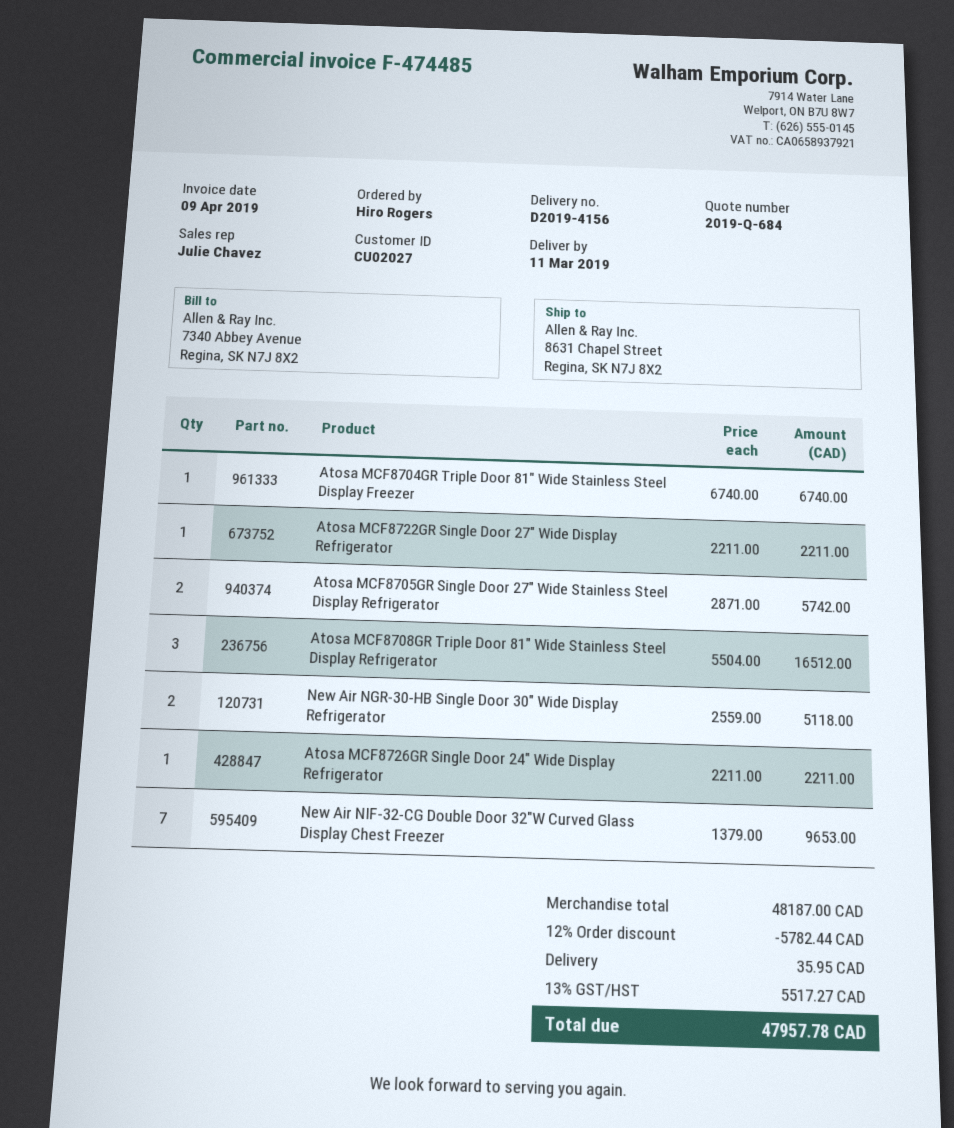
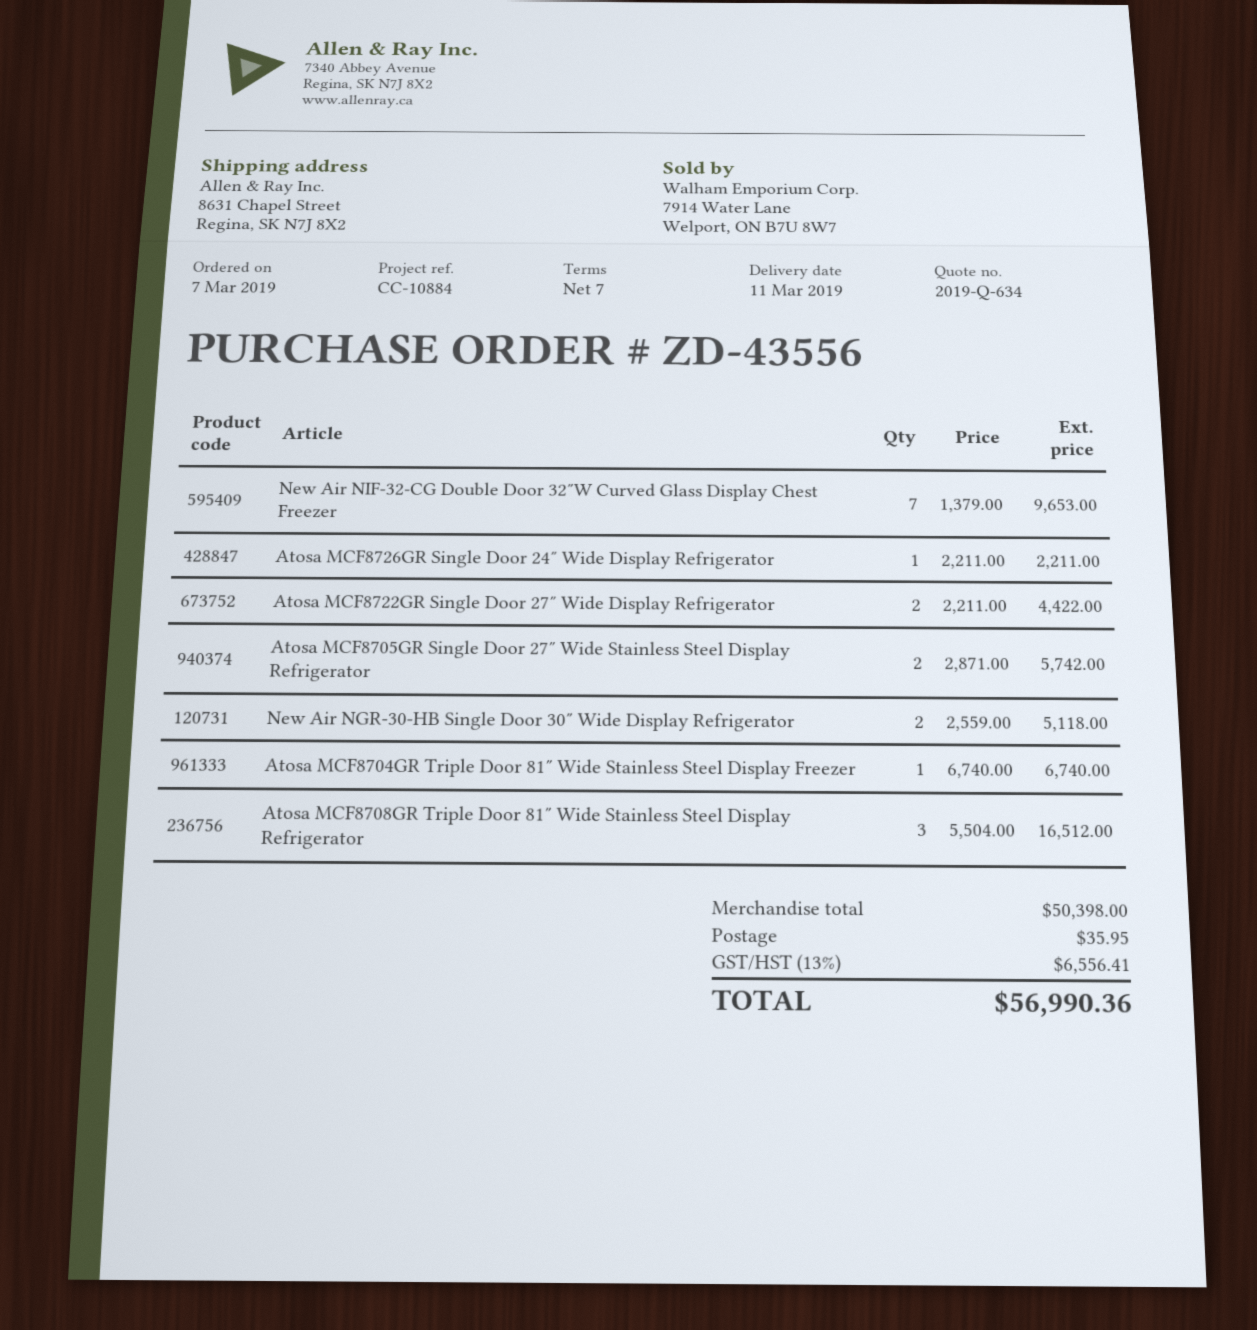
quote number: 2019-Q-684 -> 2019-Q-634
Atosa MCF8722GR Single Door 27″ Wide Display Refrigerator: 1 x 2211.00 = 2211.00 -> 2 x 2211.00 = 4422.00
subtotal: 48187.00 -> 50398.00
discount: 12% = 5782.44 -> none
tax: 13% = 5517.27 -> 13% = 6556.41
total: 47957.78 -> 56990.36

